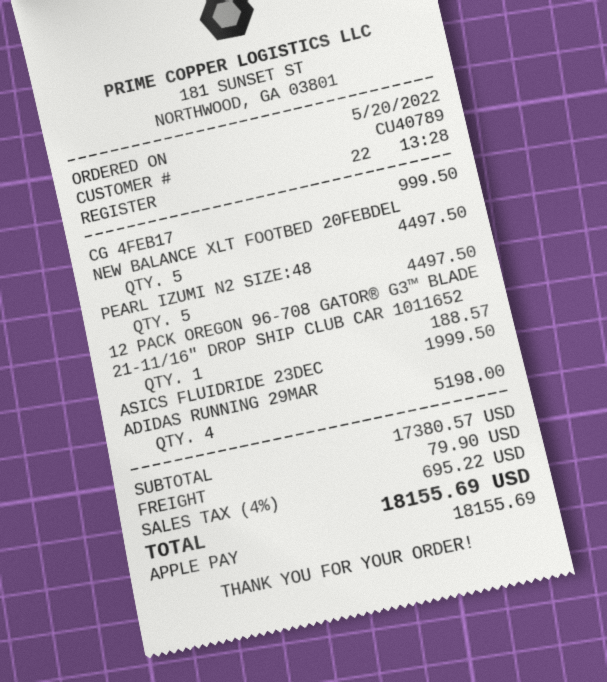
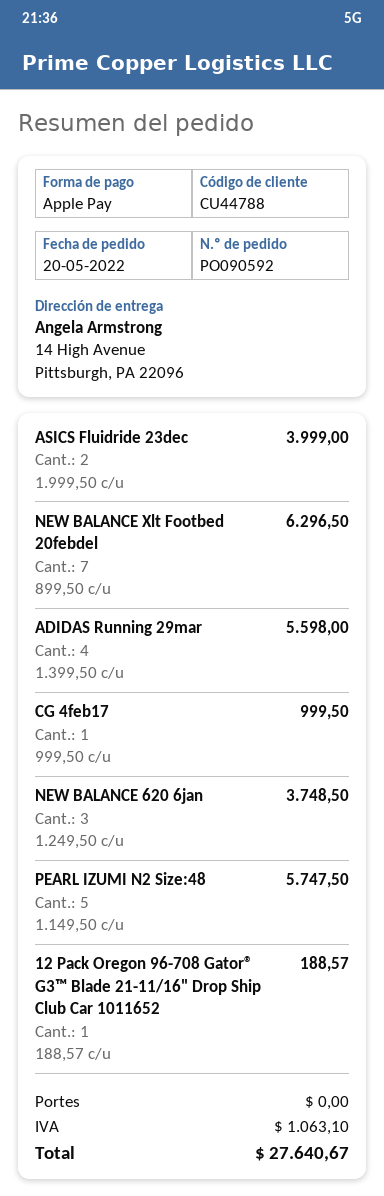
customer number: CU40789 -> CU44788
NEW BALANCE XLT FOOTBED 20FEBDEL: 5 for 4497.50 -> 7 for 6296.50
PEARL IZUMI N2 SIZE:48: 5 for 4497.50 -> 5 for 5747.50
ASICS FLUIDRIDE 23DEC: 1 for 1999.50 -> 2 for 3999.00
ADIDAS RUNNING 29MAR: 4 for 5198.00 -> 4 for 5598.00
NEW BALANCE 620 6jan: none -> 3 for 3748.50
shipping: 79.90 -> 0.00
tax: 695.22 -> 1063.10
total: 18155.69 -> 27640.67

